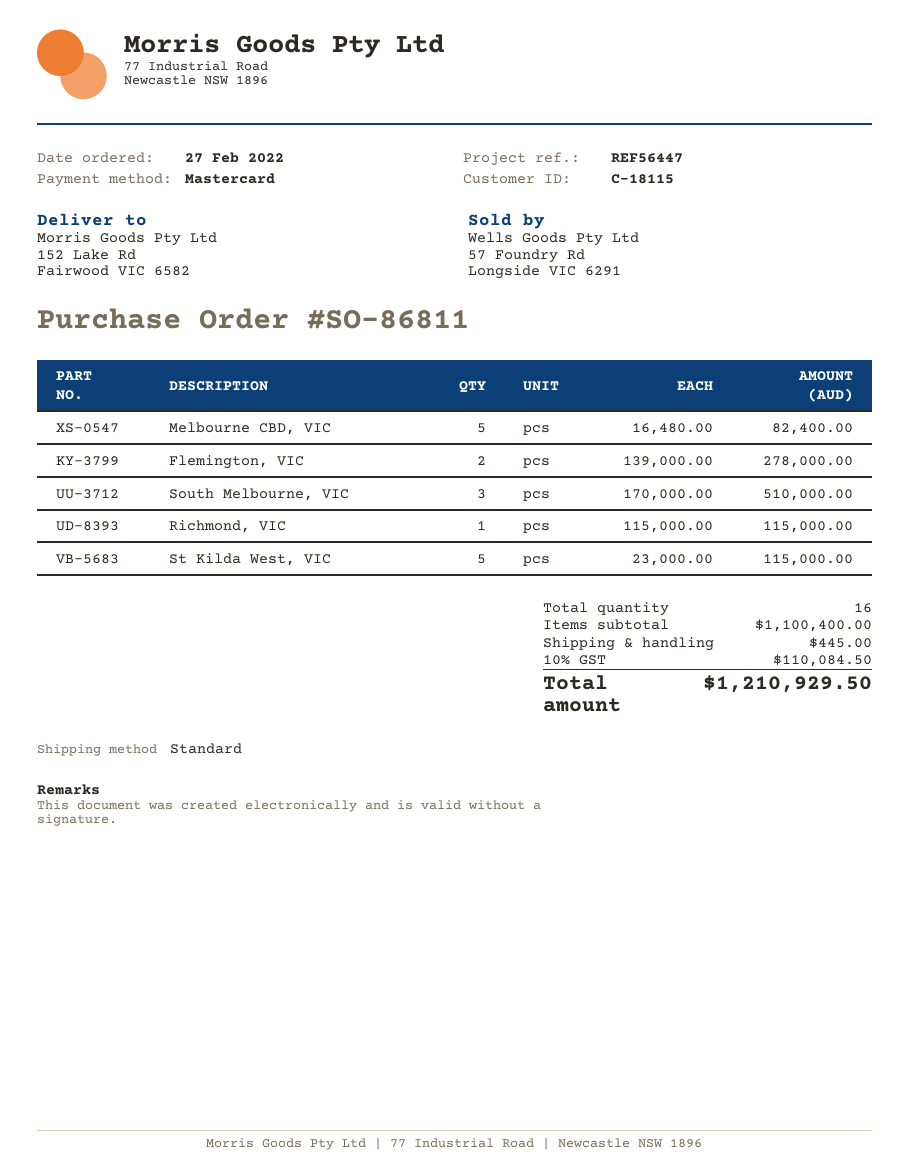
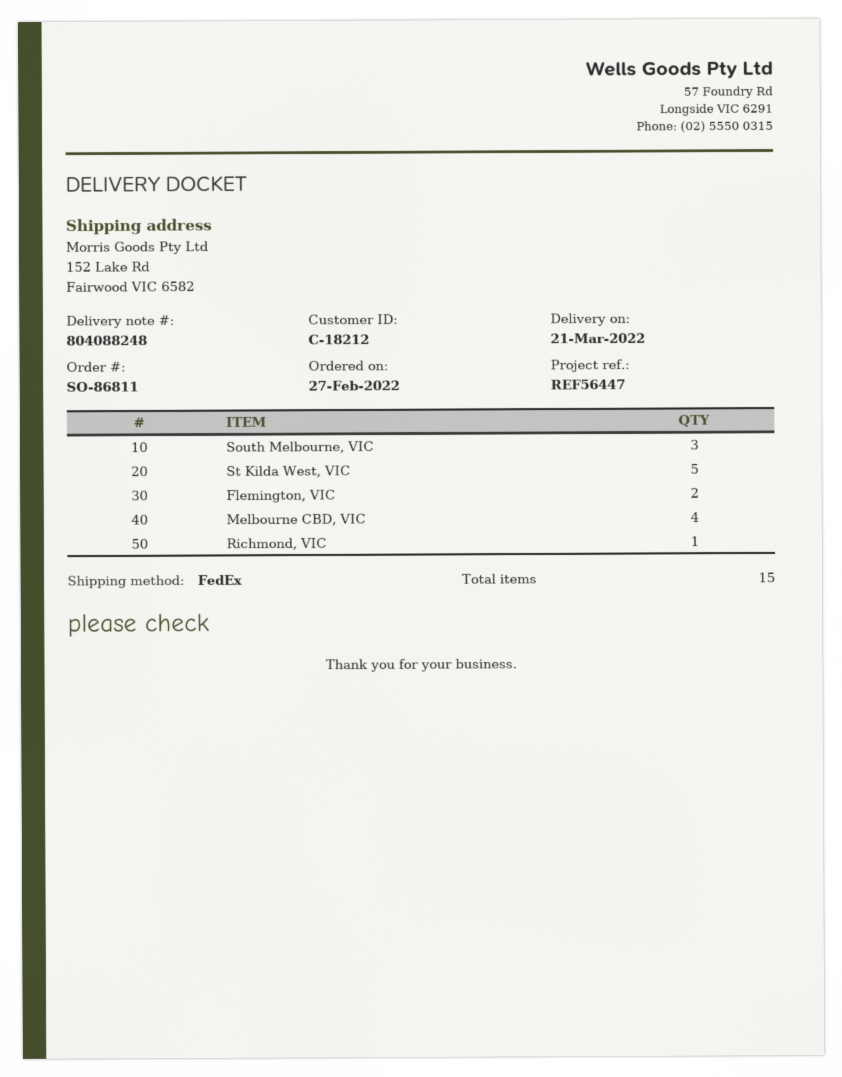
customer number: C-18115 -> C-18212
shipping method: standard -> FedEx
Melbourne CBD, VIC: 5 -> 4
total quantity: 16 -> 15

